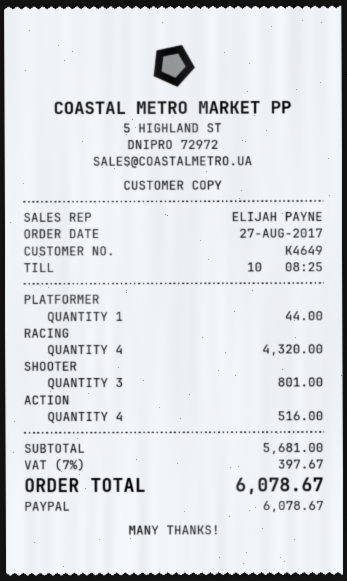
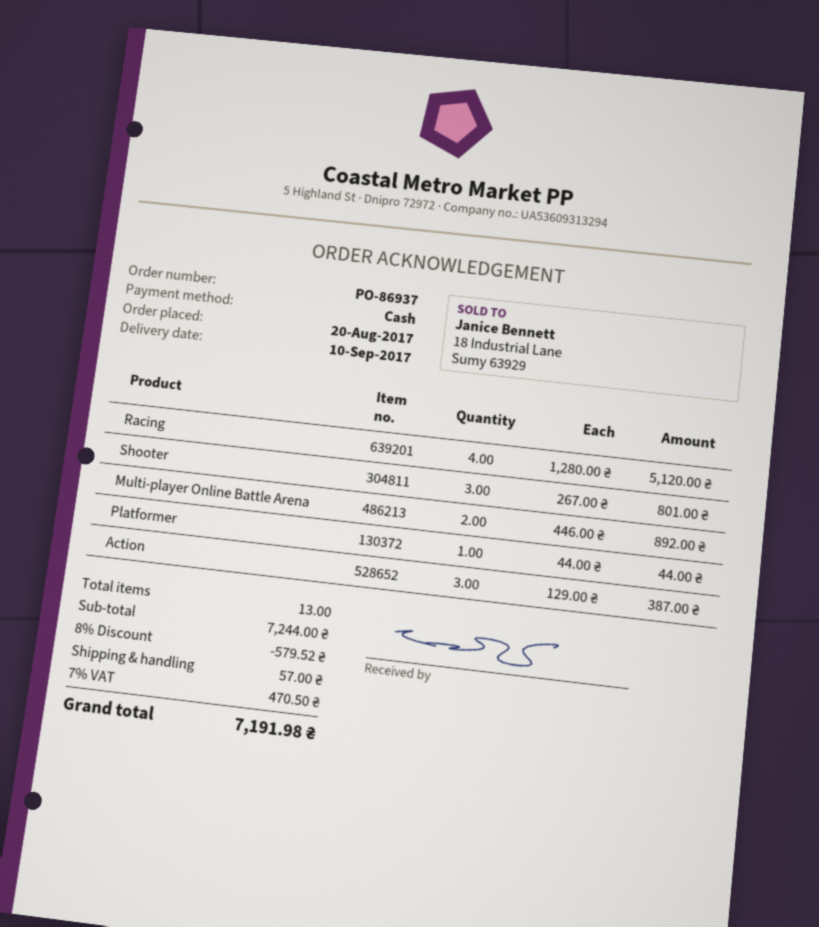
order date: 2017-08-27 -> 2017-08-20
payment method: PayPal -> cash
RACING: 4 for 4320.00 -> 4 for 5120.00
ACTION: 4 for 516.00 -> 3 for 387.00
Multi-player Online Battle Arena: none -> 2 for 892.00
subtotal: 5681.00 -> 7244.00
discount: none -> 8% = 579.52
shipping: none -> 57.00
tax: 7% = 397.67 -> 7% = 470.50
total: 6078.67 -> 7191.98

